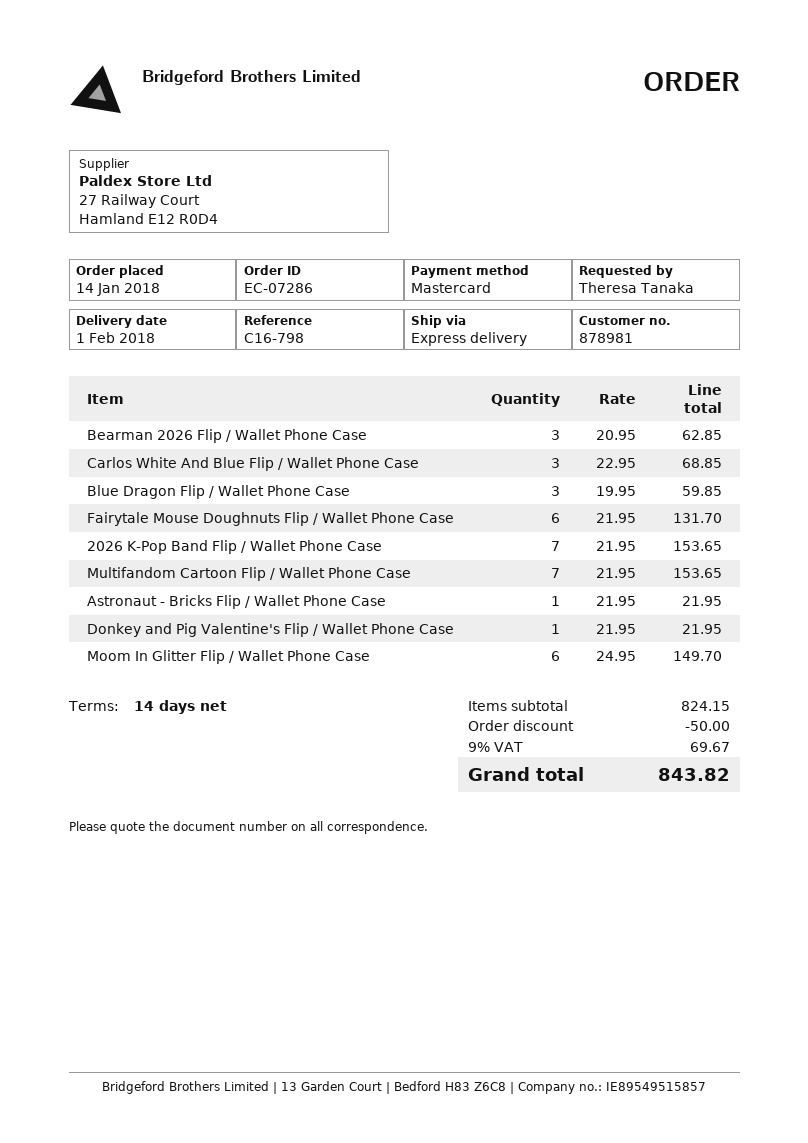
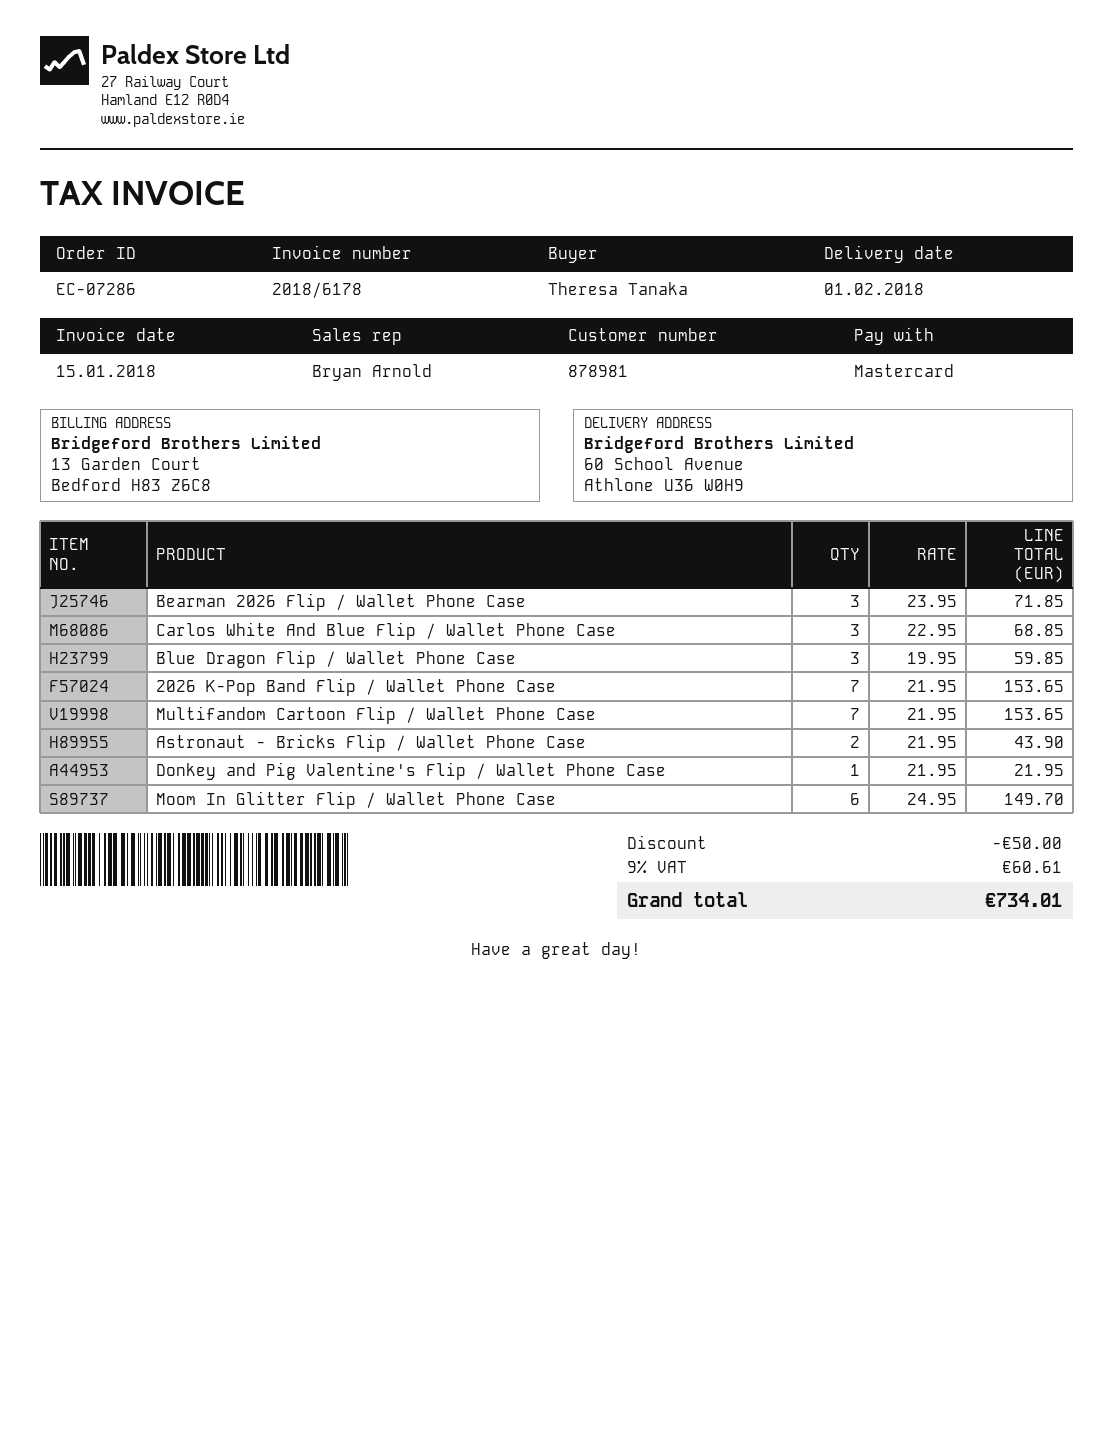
Bearman 2026 Flip / Wallet Phone Case: 3 x 20.95 = 62.85 -> 3 x 23.95 = 71.85
Fairytale Mouse Doughnuts Flip / Wallet Phone Case: 6 x 21.95 = 131.70 -> none
Astronaut - Bricks Flip / Wallet Phone Case: 1 x 21.95 = 21.95 -> 2 x 21.95 = 43.90
tax: 9% = 69.67 -> 9% = 60.61
total: 843.82 -> 734.01

